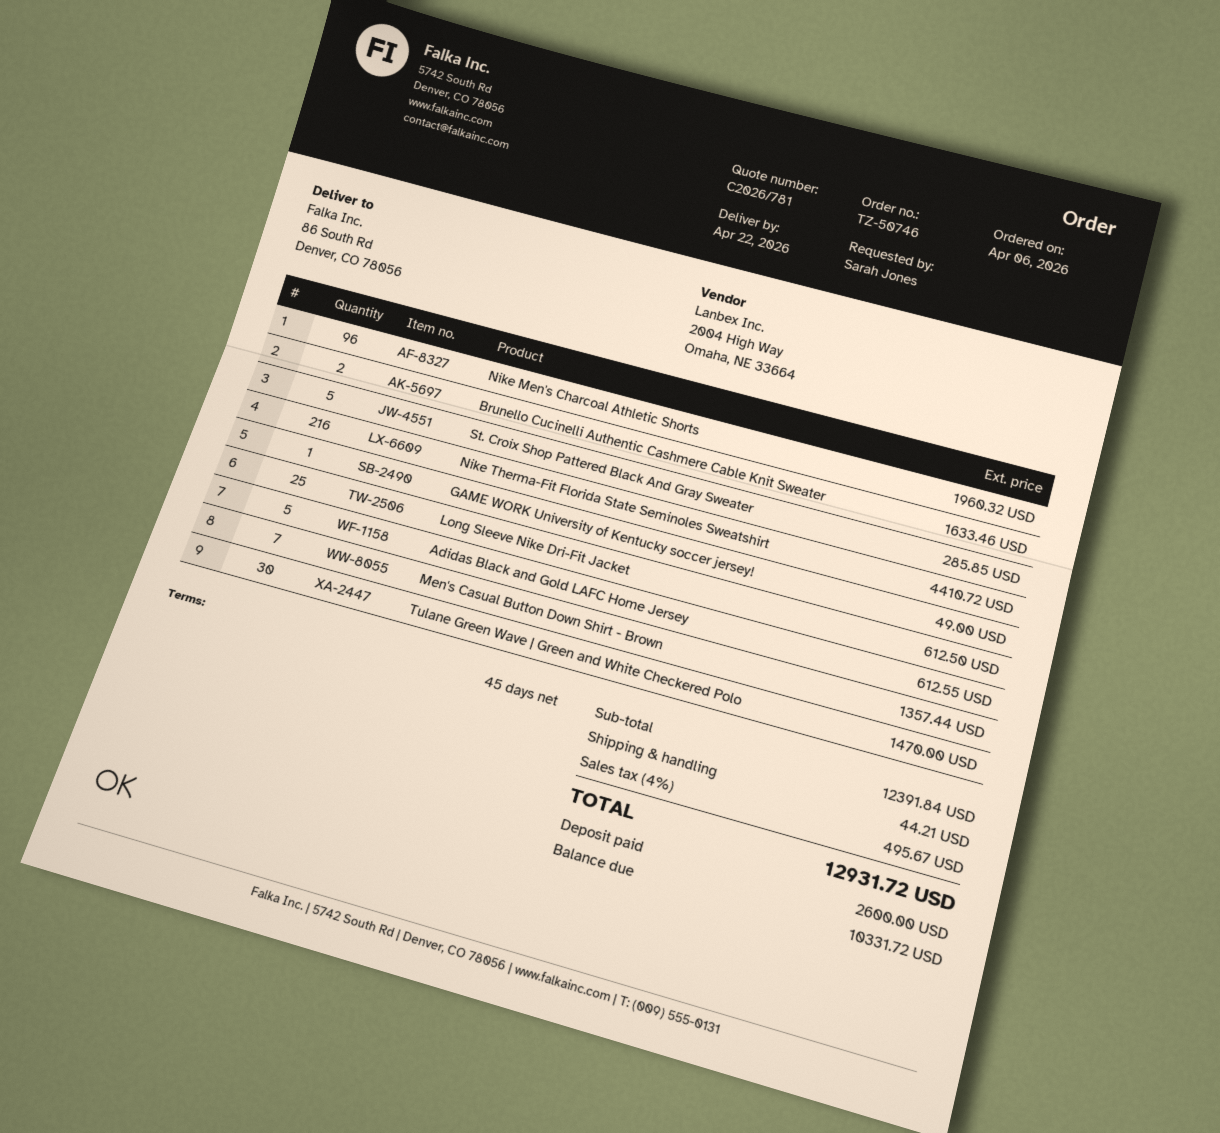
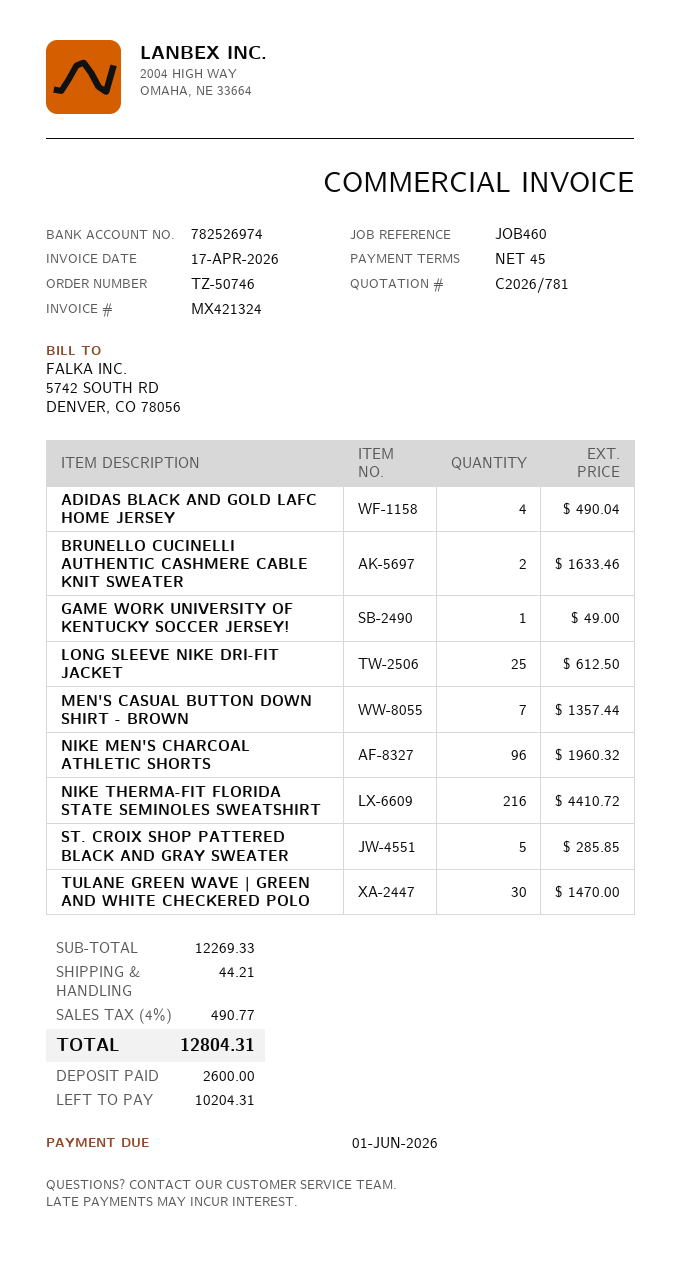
Adidas Black and Gold LAFC Home Jersey: 5 for 612.55 -> 4 for 490.04
subtotal: 12391.84 -> 12269.33
tax: 4% = 495.67 -> 4% = 490.77
total: 12931.72 -> 12804.31
balance: 10331.72 -> 10204.31

